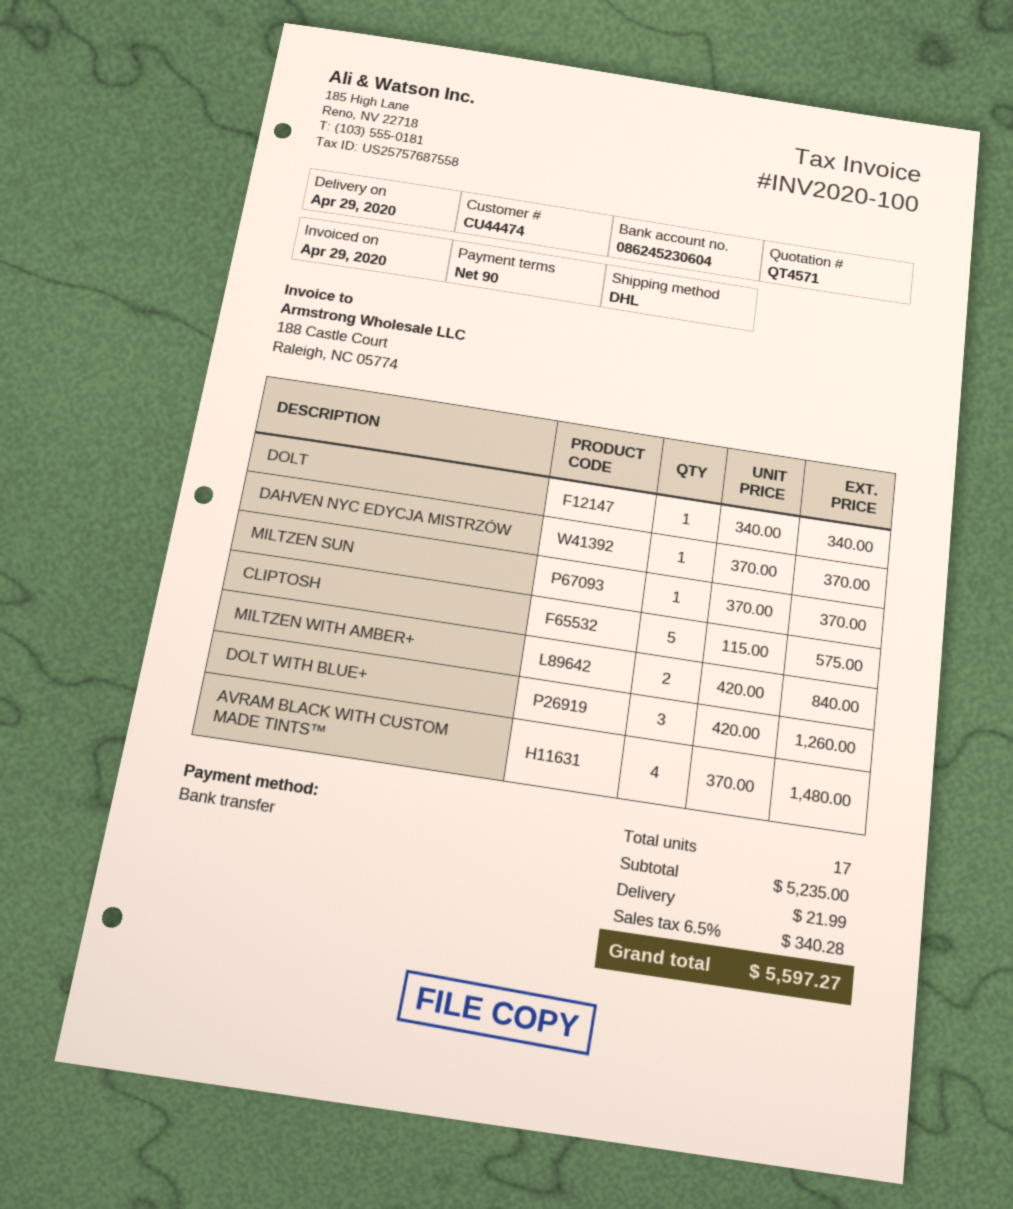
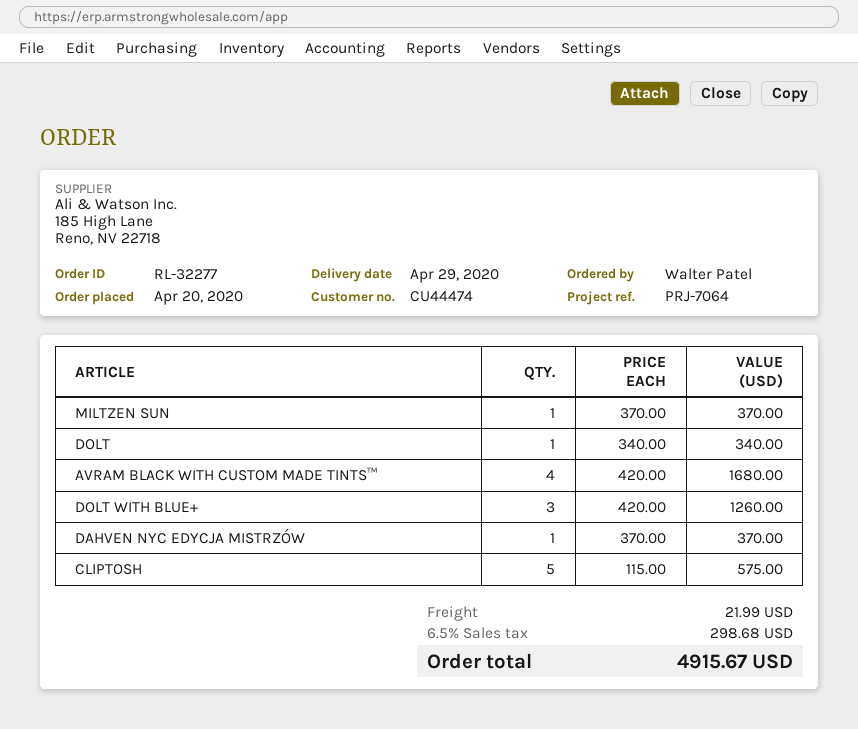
MILTZEN WITH AMBER+: 2 x 420.00 = 840.00 -> none
AVRAM BLACK WITH CUSTOM MADE TINTS™: 4 x 370.00 = 1480.00 -> 4 x 420.00 = 1680.00
tax: 6.5% = 340.28 -> 6.5% = 298.68
total: 5597.27 -> 4915.67

